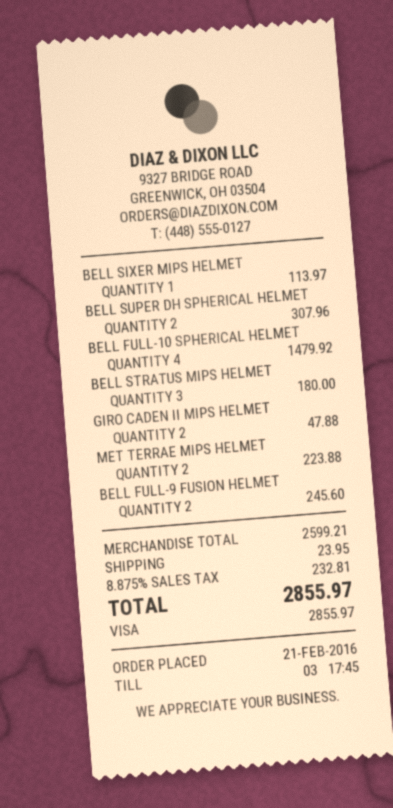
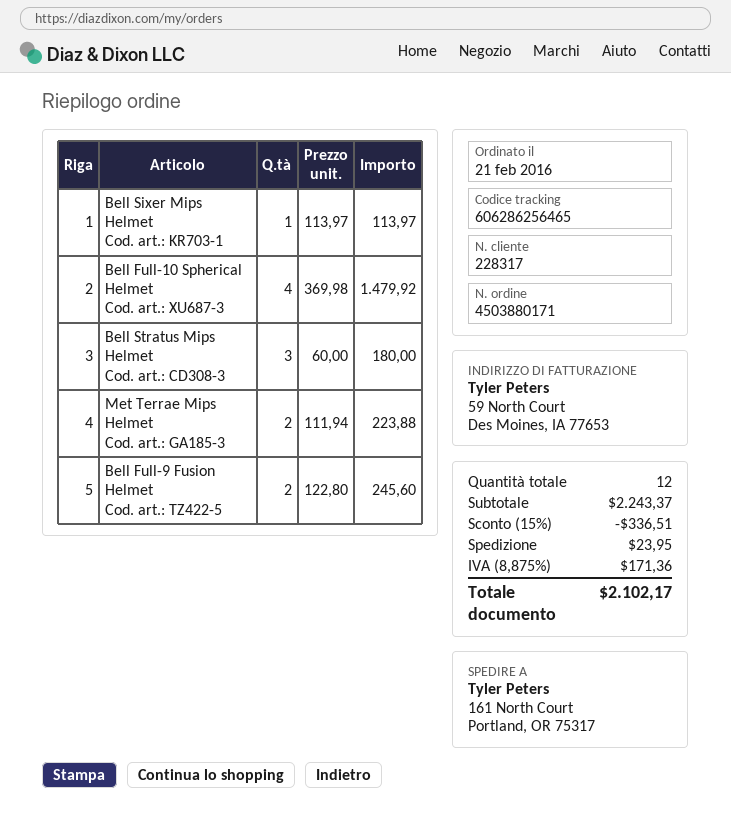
BELL SUPER DH SPHERICAL HELMET: 2 for 307.96 -> none
GIRO CADEN II MIPS HELMET: 2 for 47.88 -> none
subtotal: 2599.21 -> 2243.37
discount: none -> 15% = 336.51
tax: 8.875% = 232.81 -> 8.875% = 171.36
total: 2855.97 -> 2102.17

